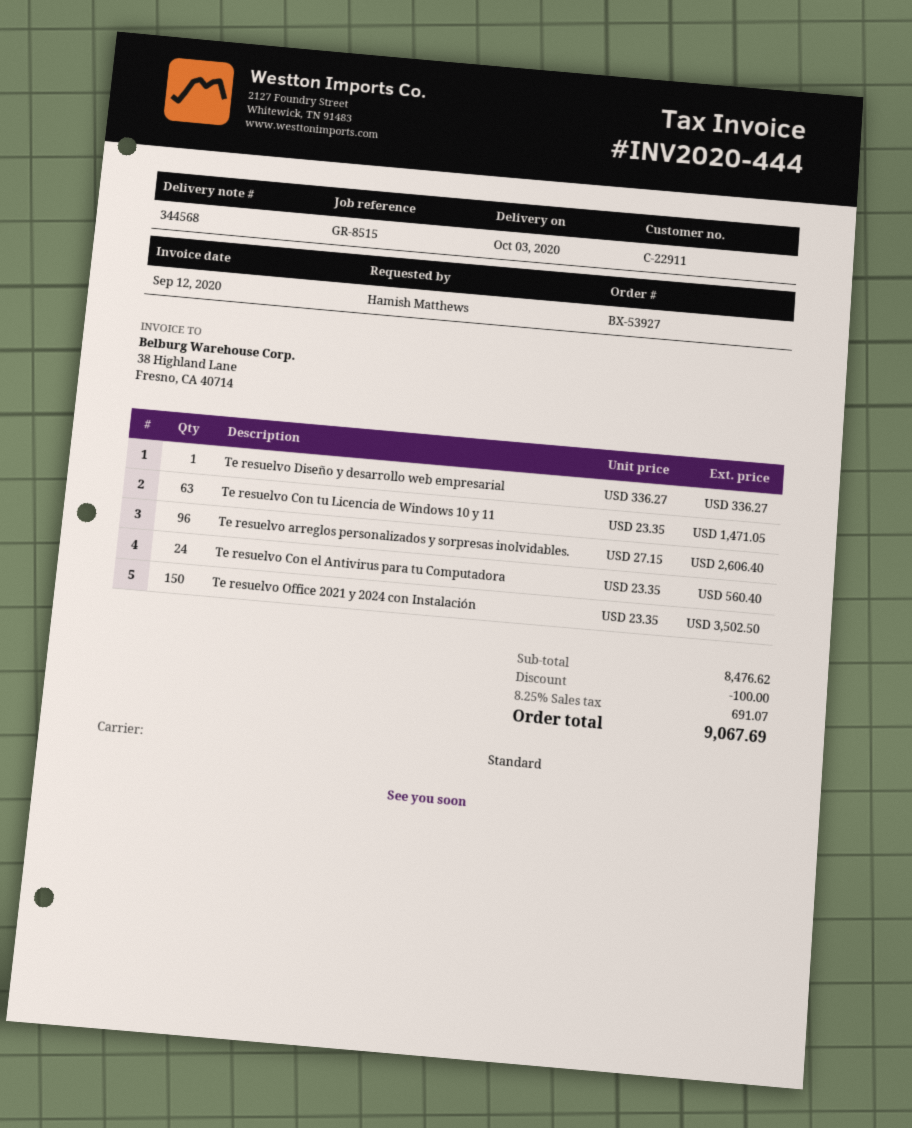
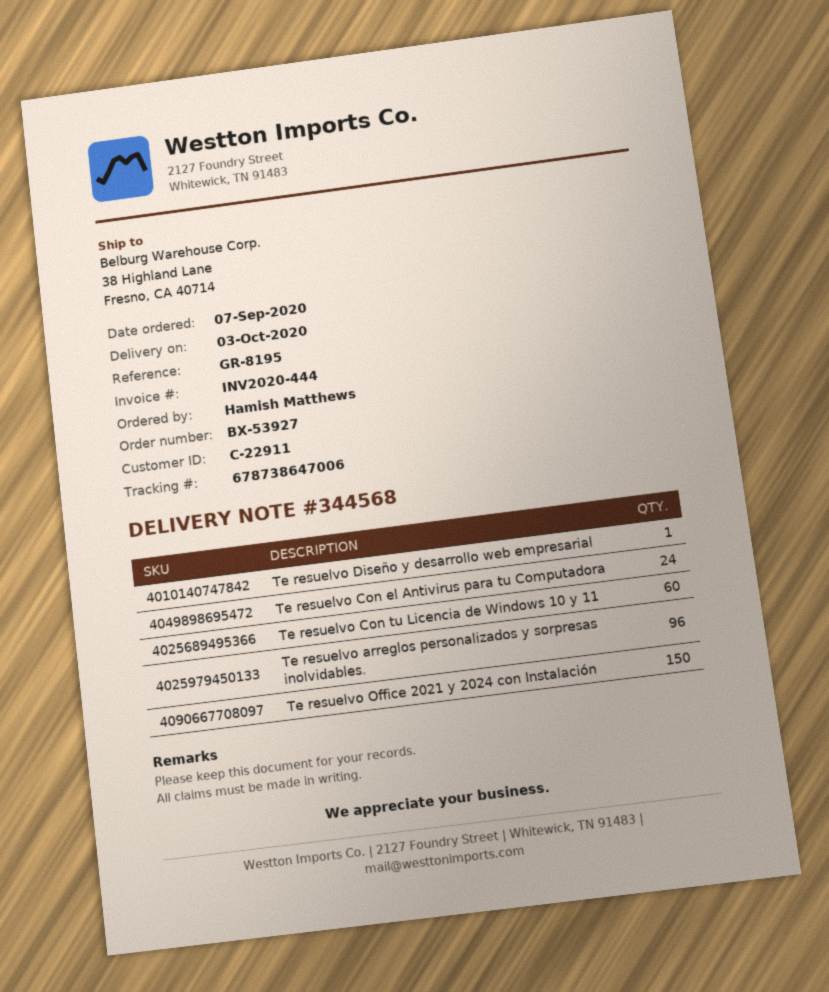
reference: GR-8515 -> GR-8195
Te resuelvo Con tu Licencia de Windows 10 y 11: 63 -> 60

